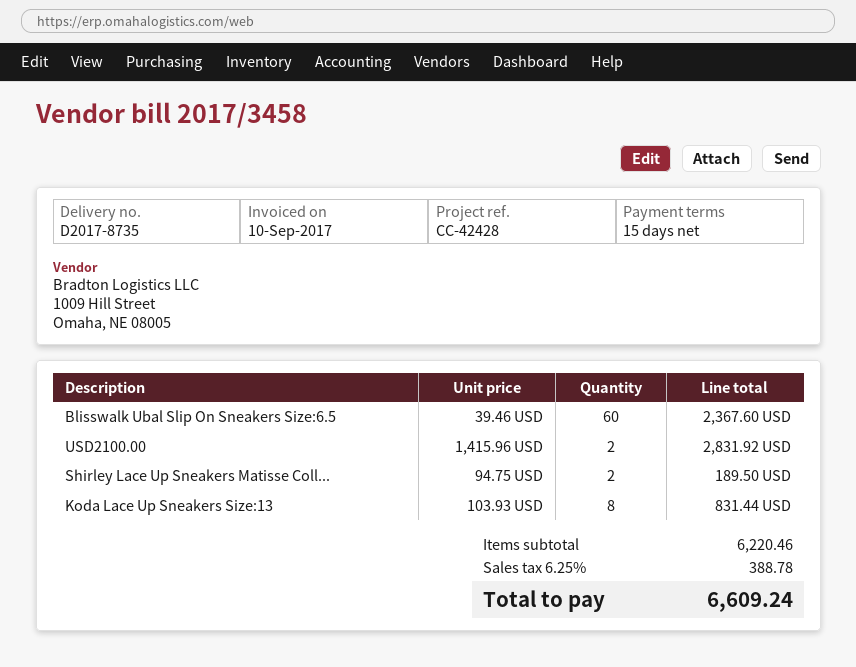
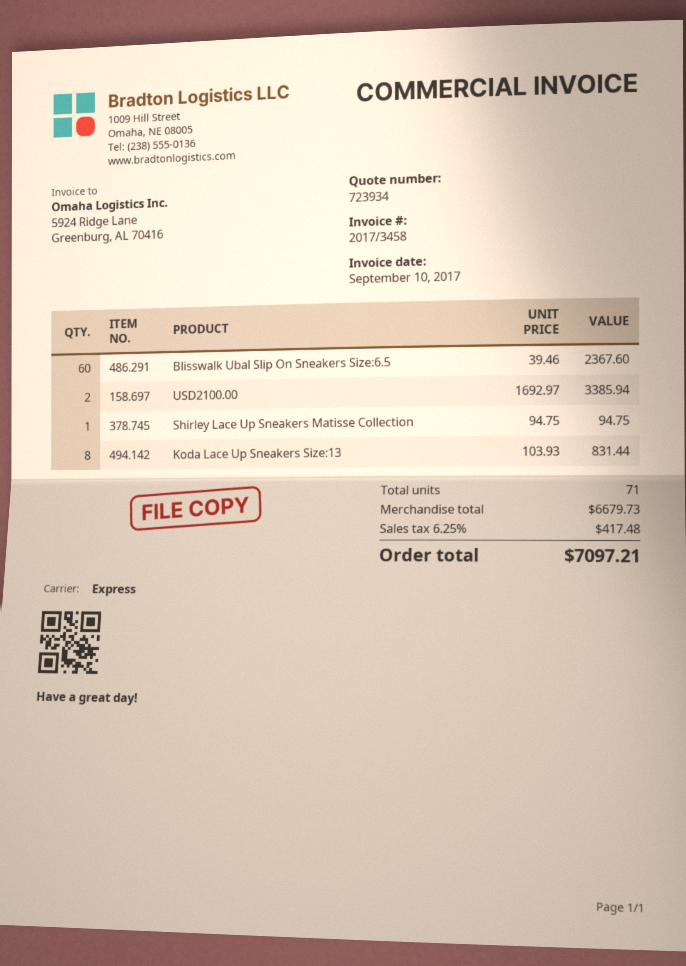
USD2100.00: 2 x 1415.96 = 2831.92 -> 2 x 1692.97 = 3385.94
Shirley Lace Up Sneakers Matisse Coll...: 2 x 94.75 = 189.50 -> 1 x 94.75 = 94.75
subtotal: 6220.46 -> 6679.73
tax: 6.25% = 388.78 -> 6.25% = 417.48
total: 6609.24 -> 7097.21

